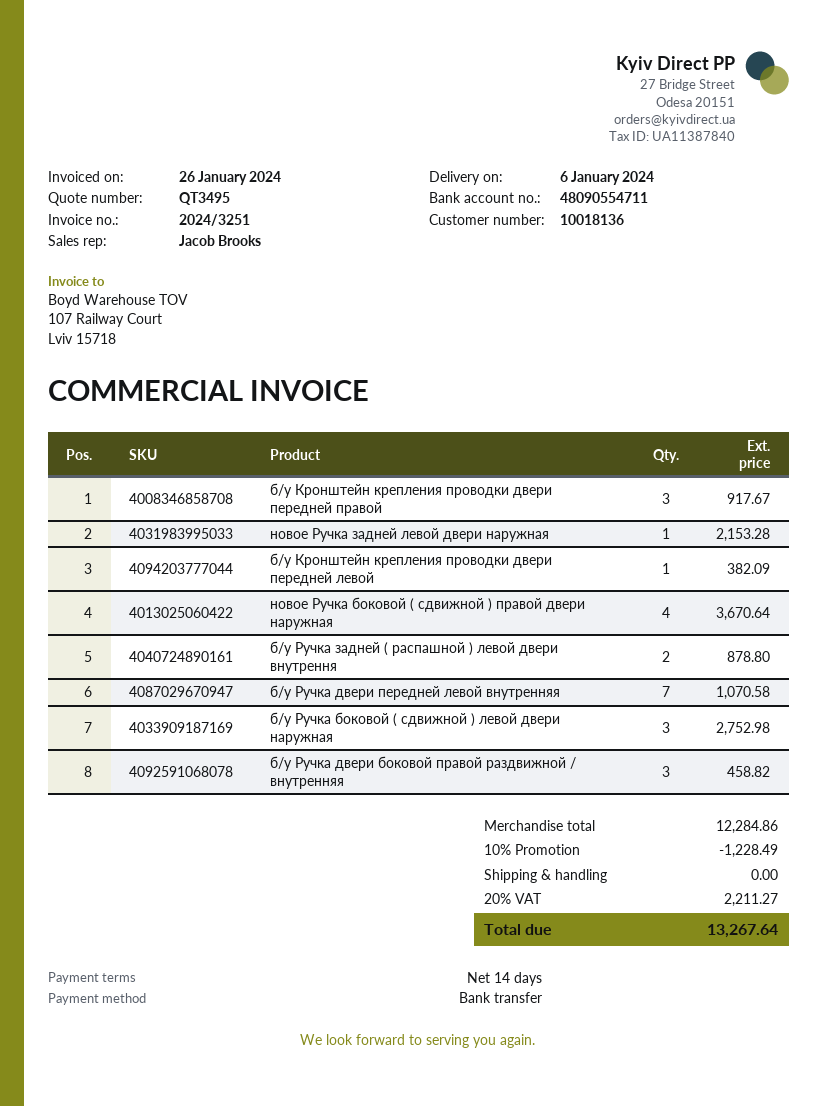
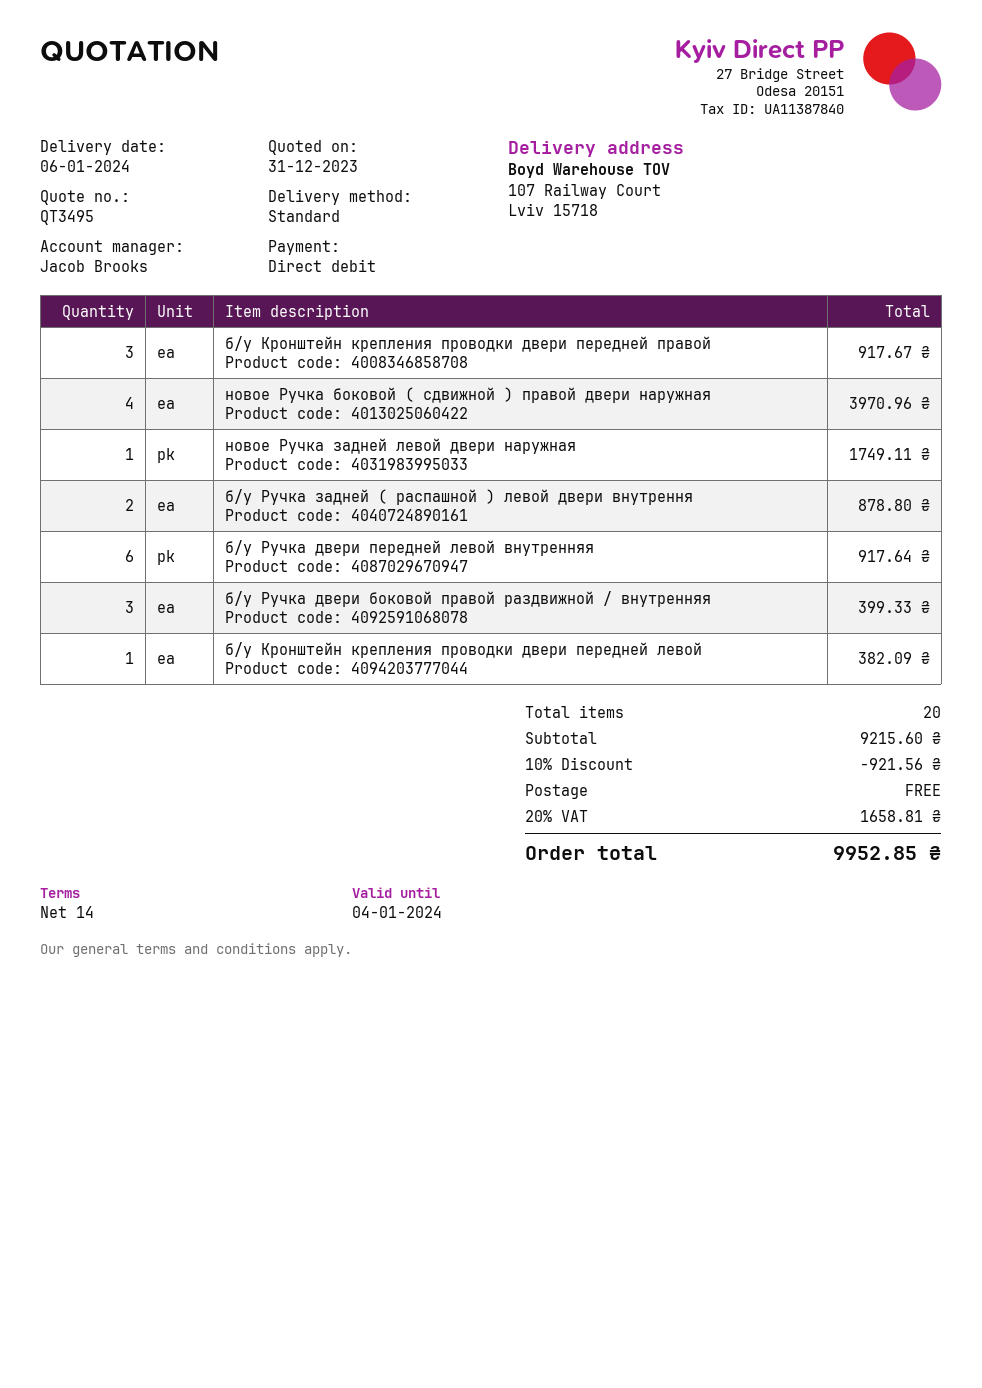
payment method: bank transfer -> direct debit
новое Ручка задней левой двери наружная: 1 for 2153.28 -> 1 for 1749.11
новое Ручка боковой ( сдвижной ) правой двери наружная: 4 for 3670.64 -> 4 for 3970.96
б/у Ручка двери передней левой внутренняя: 7 for 1070.58 -> 6 for 917.64
б/у Ручка боковой ( сдвижной ) левой двери наружная: 3 for 2752.98 -> none
б/у Ручка двери боковой правой раздвижной / внутренняя: 3 for 458.82 -> 3 for 399.33
subtotal: 12284.86 -> 9215.60
discount: 10% = 1228.49 -> 10% = 921.56
tax: 20% = 2211.27 -> 20% = 1658.81
total: 13267.64 -> 9952.85

